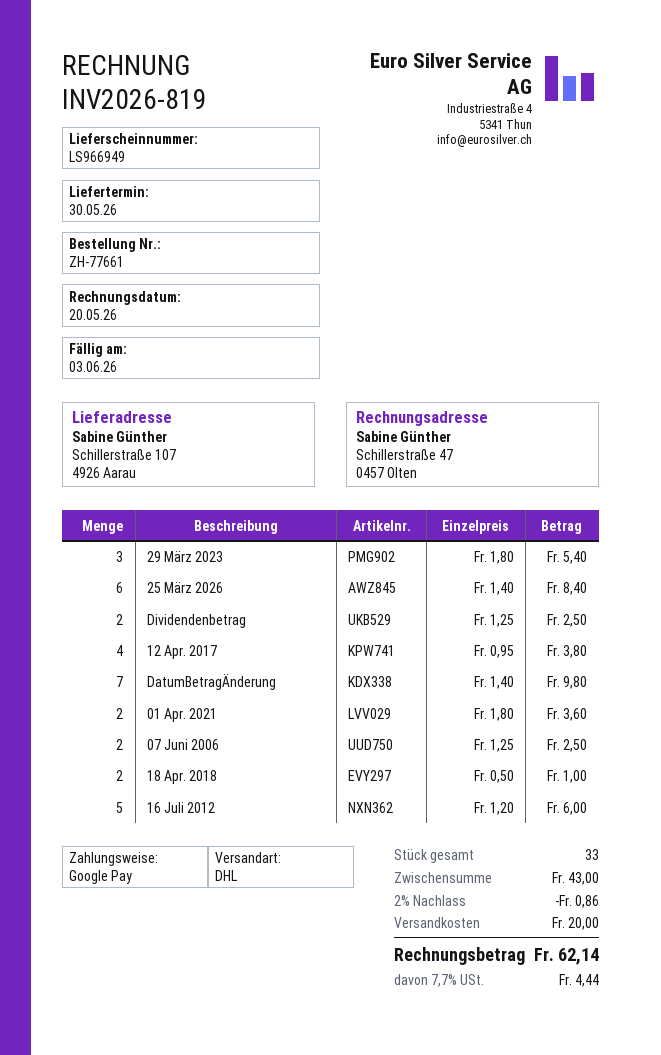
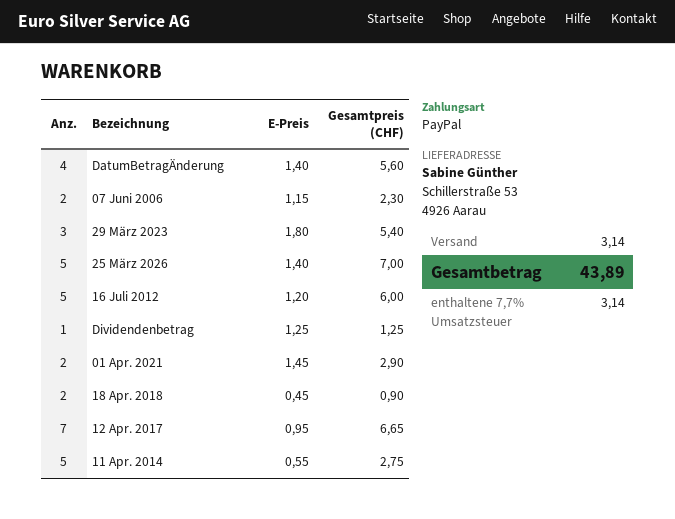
payment method: Google Pay -> PayPal
ship to: Schillerstraße 107, 4926 Aarau -> Schillerstraße 53, 4926 Aarau
25 März 2026: 6 x 1.40 = 8.40 -> 5 x 1.40 = 7.00
Dividendenbetrag: 2 x 1.25 = 2.50 -> 1 x 1.25 = 1.25
12 Apr. 2017: 4 x 0.95 = 3.80 -> 7 x 0.95 = 6.65
DatumBetragÄnderung: 7 x 1.40 = 9.80 -> 4 x 1.40 = 5.60
01 Apr. 2021: 2 x 1.80 = 3.60 -> 2 x 1.45 = 2.90
07 Juni 2006: 2 x 1.25 = 2.50 -> 2 x 1.15 = 2.30
18 Apr. 2018: 2 x 0.50 = 1.00 -> 2 x 0.45 = 0.90
11 Apr. 2014: none -> 5 x 0.55 = 2.75
discount: 2% = 0.86 -> none
shipping: 20.00 -> 3.14
tax: 7.7% = 4.44 -> 7.7% = 3.14
total: 62.14 -> 43.89

